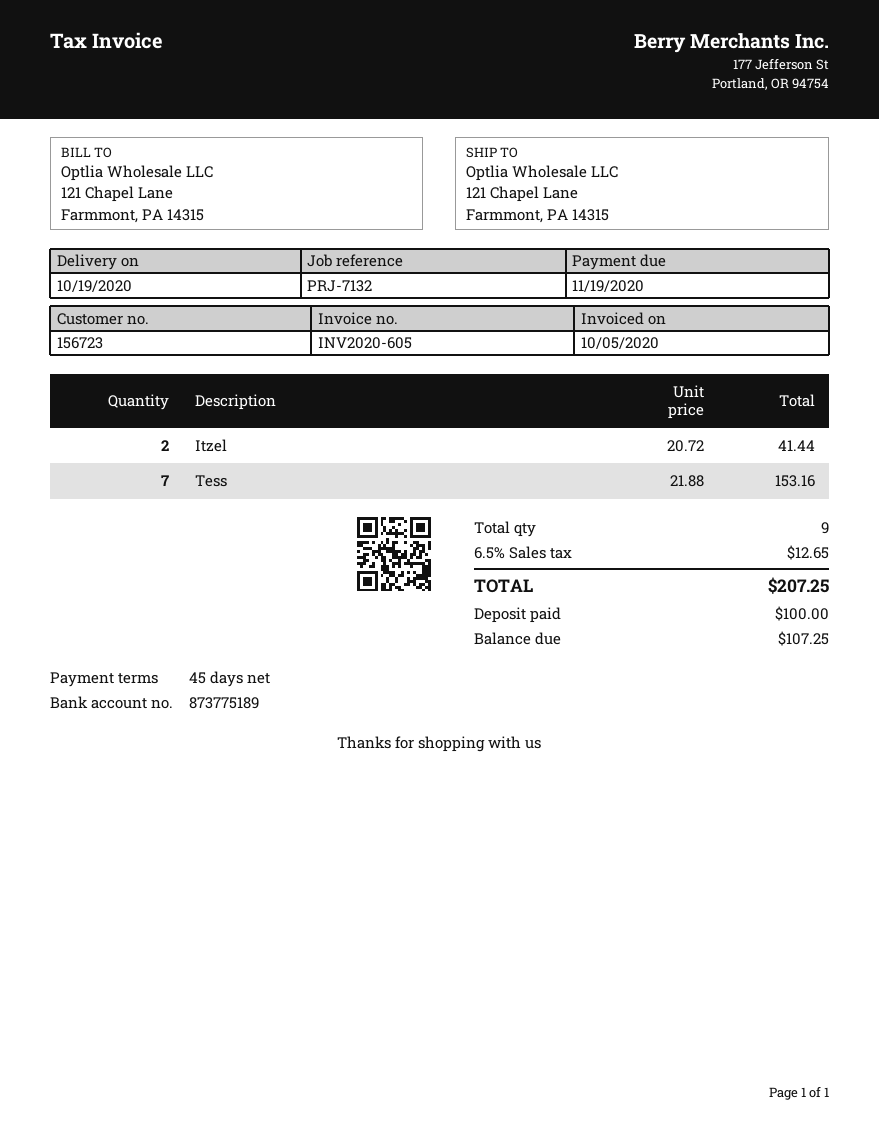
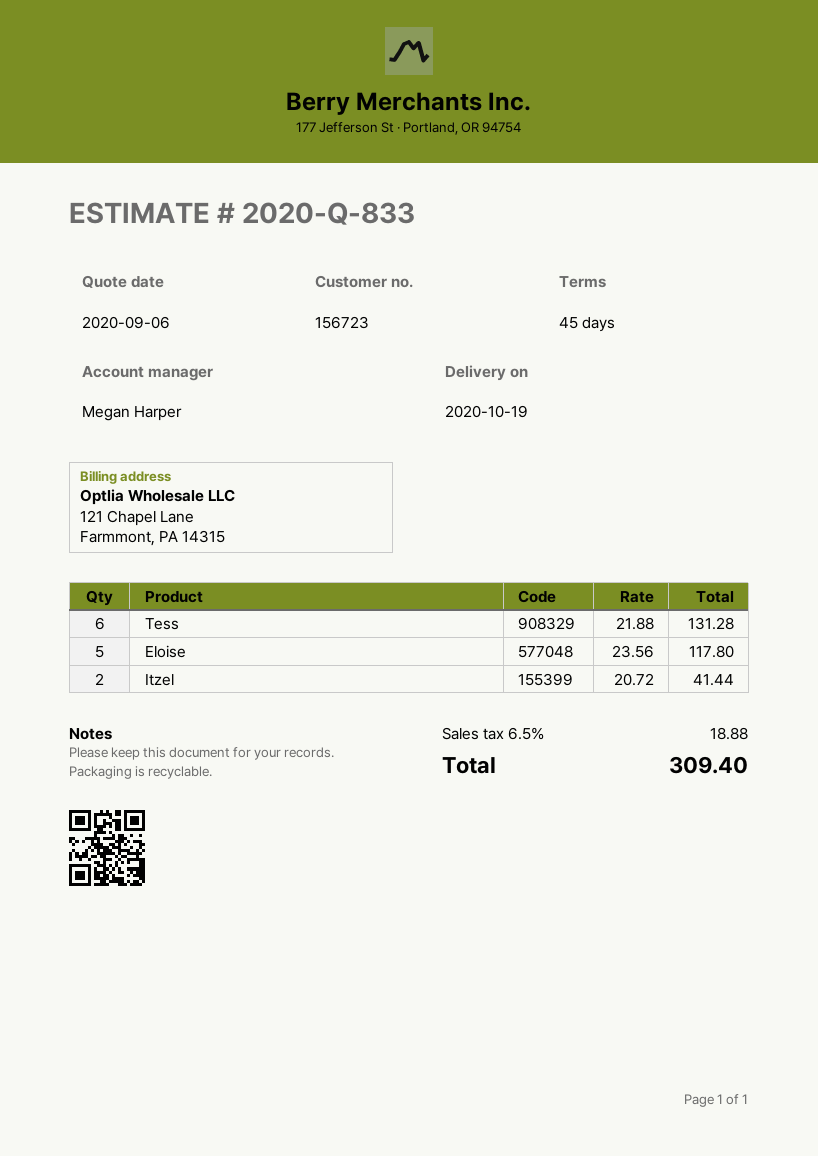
Tess: 7 x 21.88 = 153.16 -> 6 x 21.88 = 131.28
Eloise: none -> 5 x 23.56 = 117.80
tax: 6.5% = 12.65 -> 6.5% = 18.88
total: 207.25 -> 309.40

